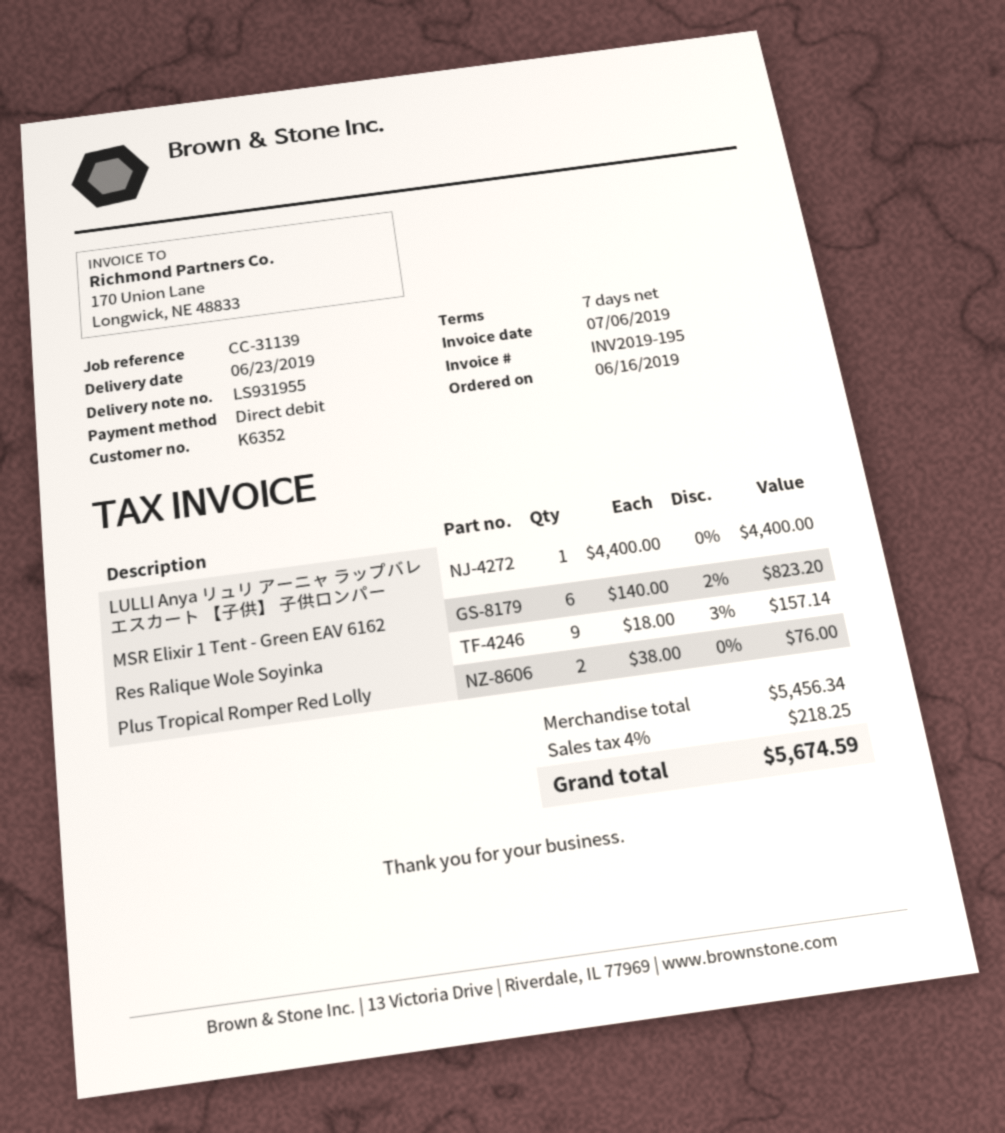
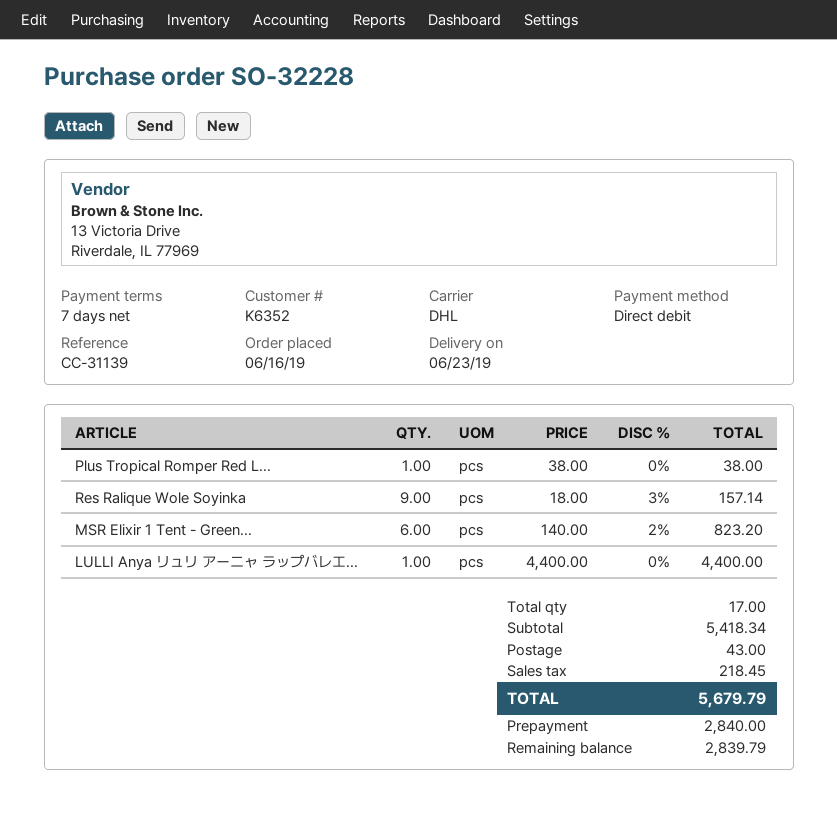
Plus Tropical Romper Red Lolly: 2 x 38.00 = 76.00 -> 1 x 38.00 = 38.00
subtotal: 5456.34 -> 5418.34
shipping: none -> 43.00
tax: 218.25 -> 218.45
total: 5674.59 -> 5679.79

